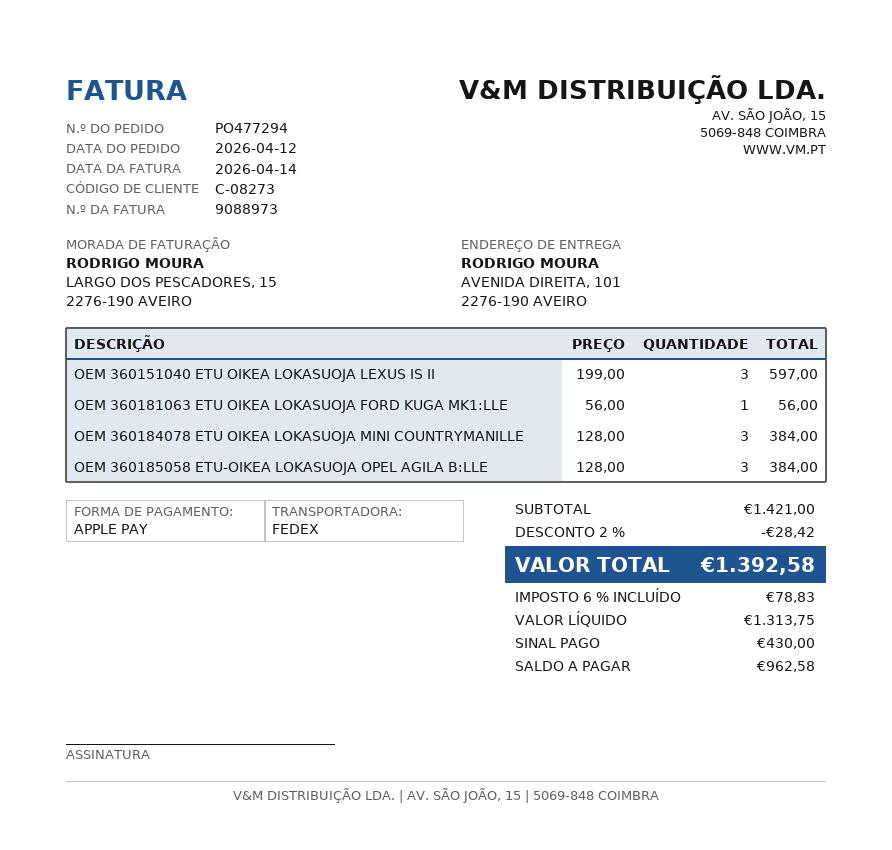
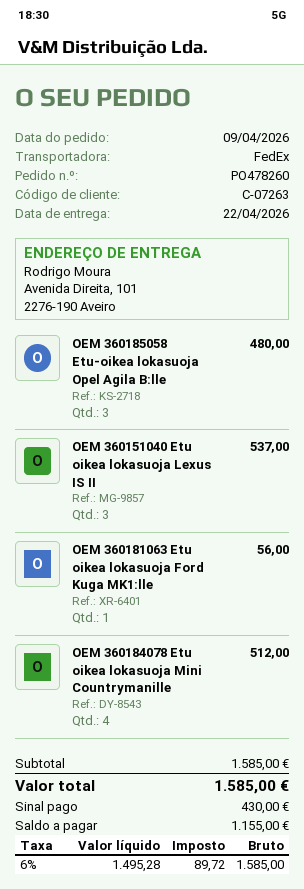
order number: PO477294 -> PO478260
order date: 2026-04-12 -> 2026-04-09
customer number: C-08273 -> C-07263
OEM 360151040 ETU OIKEA LOKASUOJA LEXUS IS II: 3 for 597.00 -> 3 for 537.00
OEM 360184078 ETU OIKEA LOKASUOJA MINI COUNTRYMANILLE: 3 for 384.00 -> 4 for 512.00
OEM 360185058 ETU-OIKEA LOKASUOJA OPEL AGILA B:LLE: 3 for 384.00 -> 3 for 480.00
subtotal: 1421.00 -> 1585.00
discount: 2% = 28.42 -> none
net: 1313.75 -> 1495.28
tax: 6% = 78.83 -> 6% = 89.72
total: 1392.58 -> 1585.00
balance: 962.58 -> 1155.00

